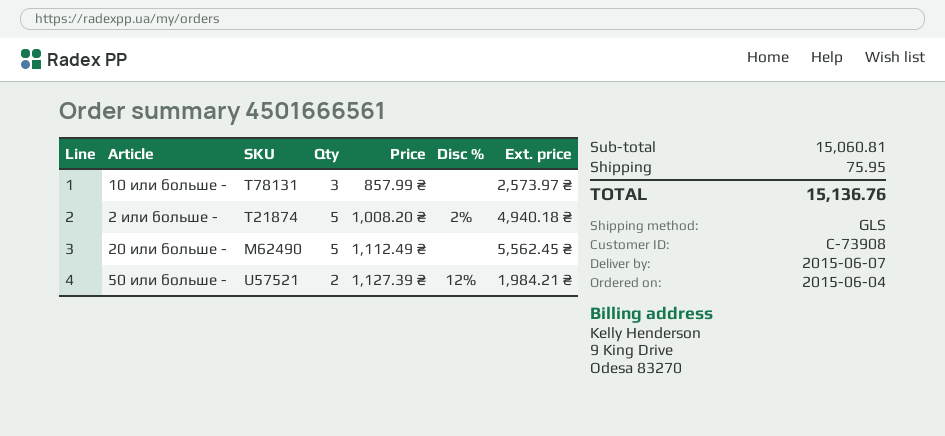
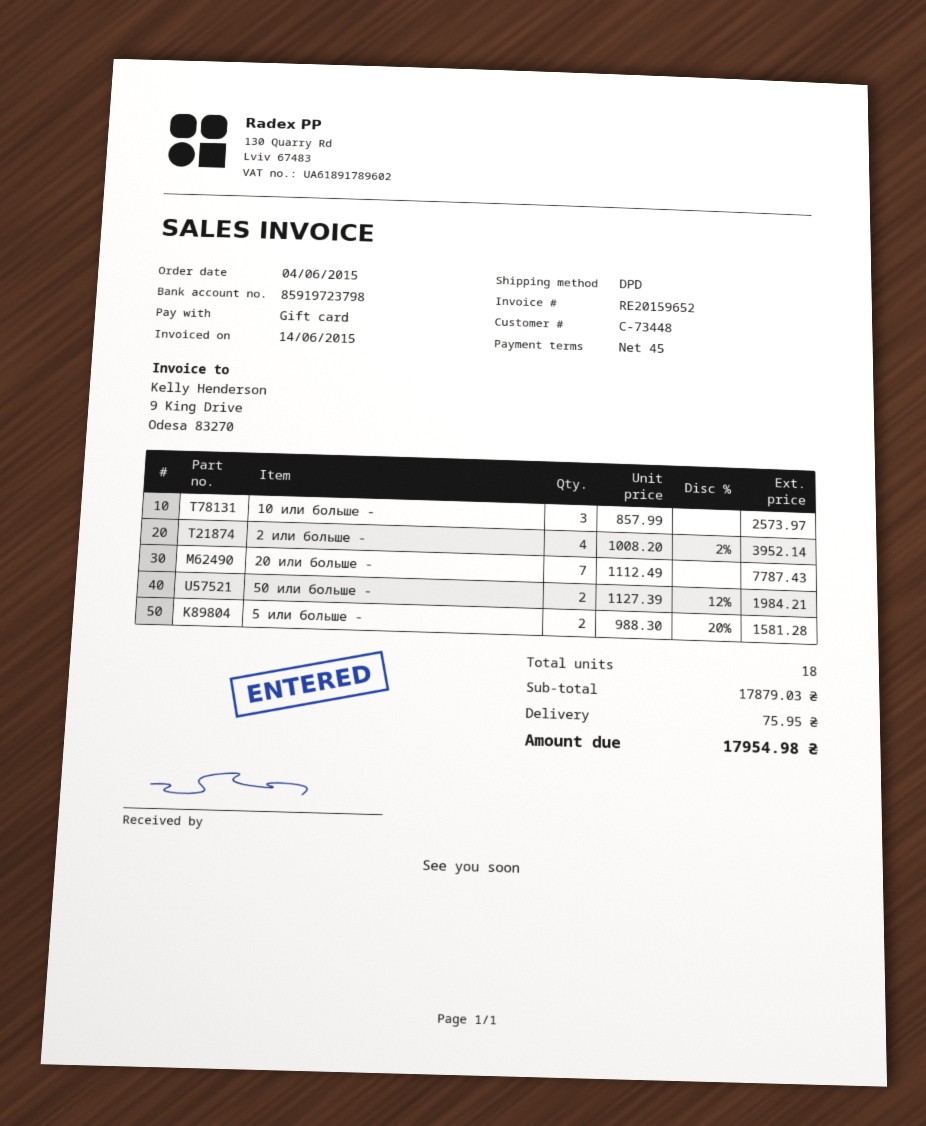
customer number: C-73908 -> C-73448
shipping method: GLS -> DPD
2 или больше -: 5 x 1008.20 - 2% = 4940.18 -> 4 x 1008.20 - 2% = 3952.14
20 или больше -: 5 x 1112.49 = 5562.45 -> 7 x 1112.49 = 7787.43
5 или больше -: none -> 2 x 988.30 - 20% = 1581.28
subtotal: 15060.81 -> 17879.03
total: 15136.76 -> 17954.98

